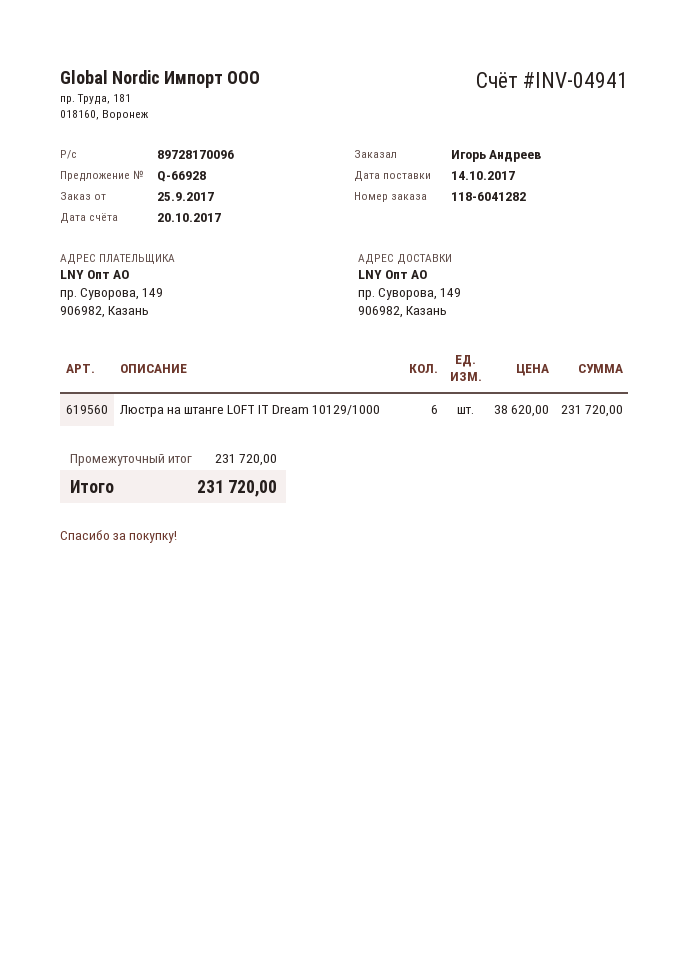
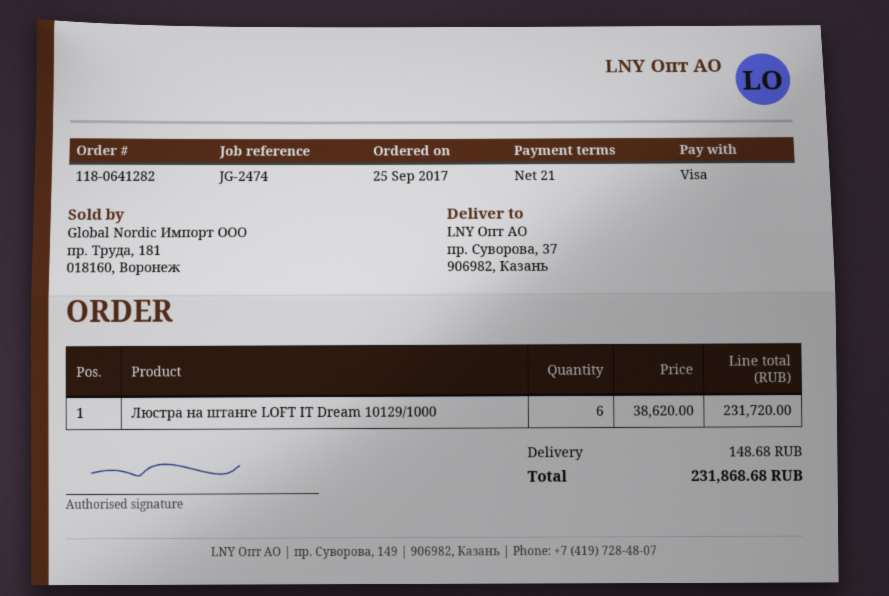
order number: 118-6041282 -> 118-0641282
ship to: пр. Суворова, 149, 906982, Казань -> пр. Суворова, 37, 906982, Казань
shipping: none -> 148.68
total: 231720.00 -> 231868.68

